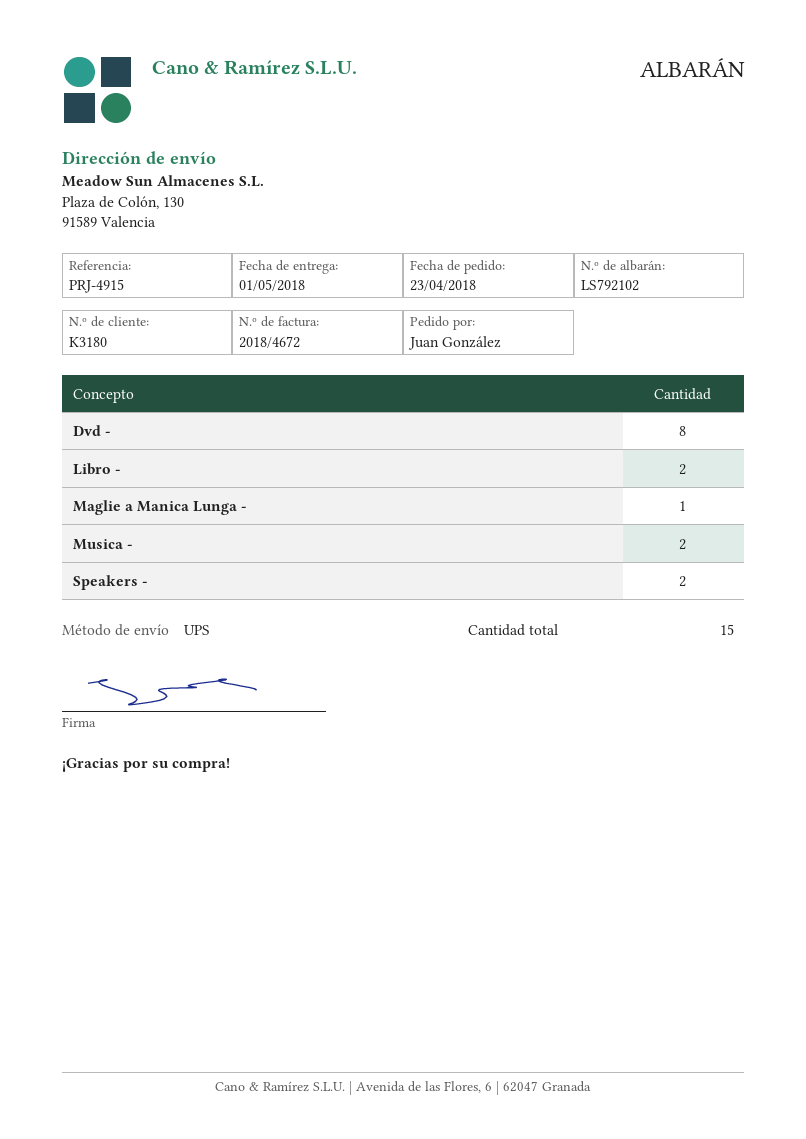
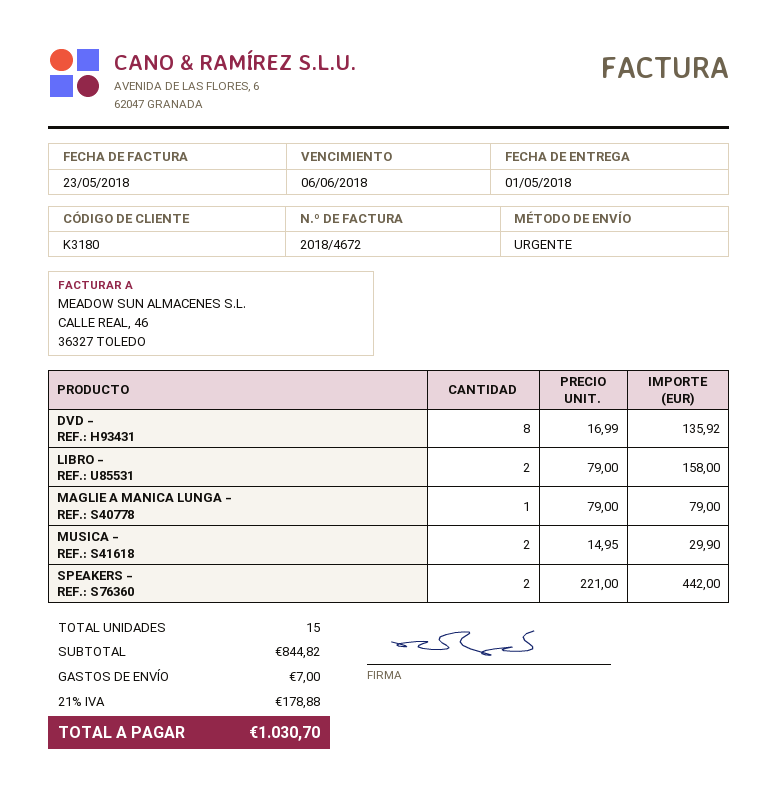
shipping method: UPS -> express

